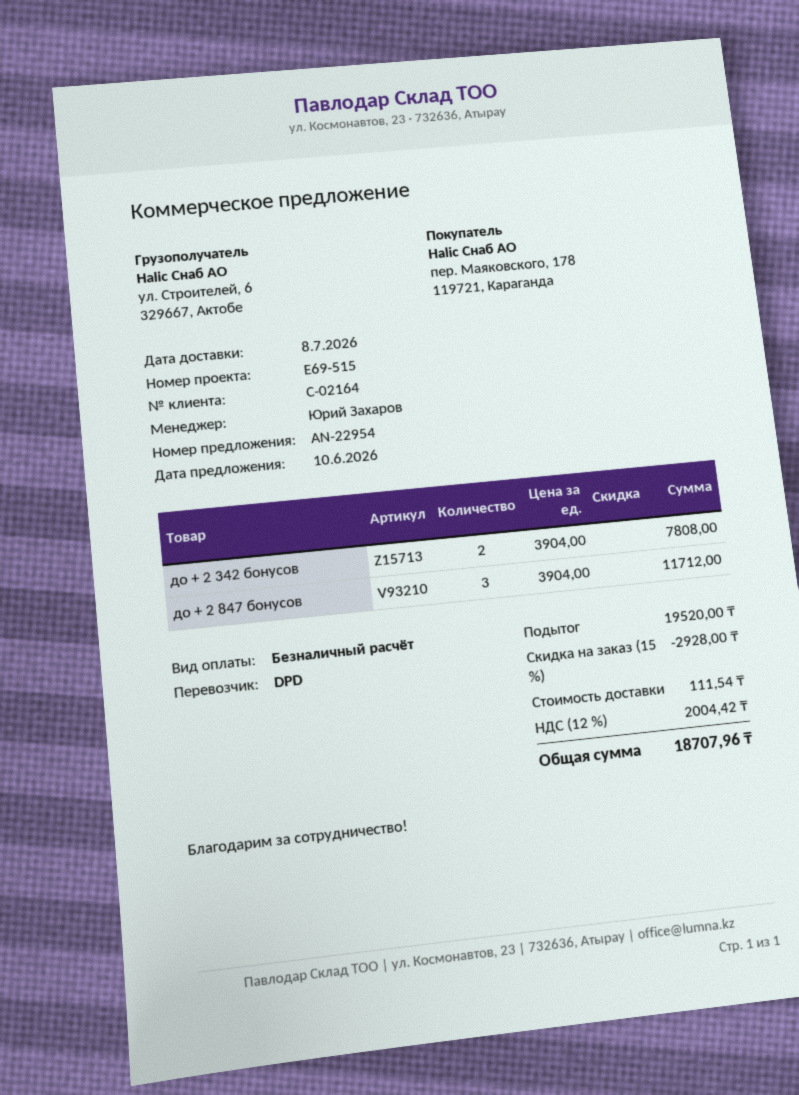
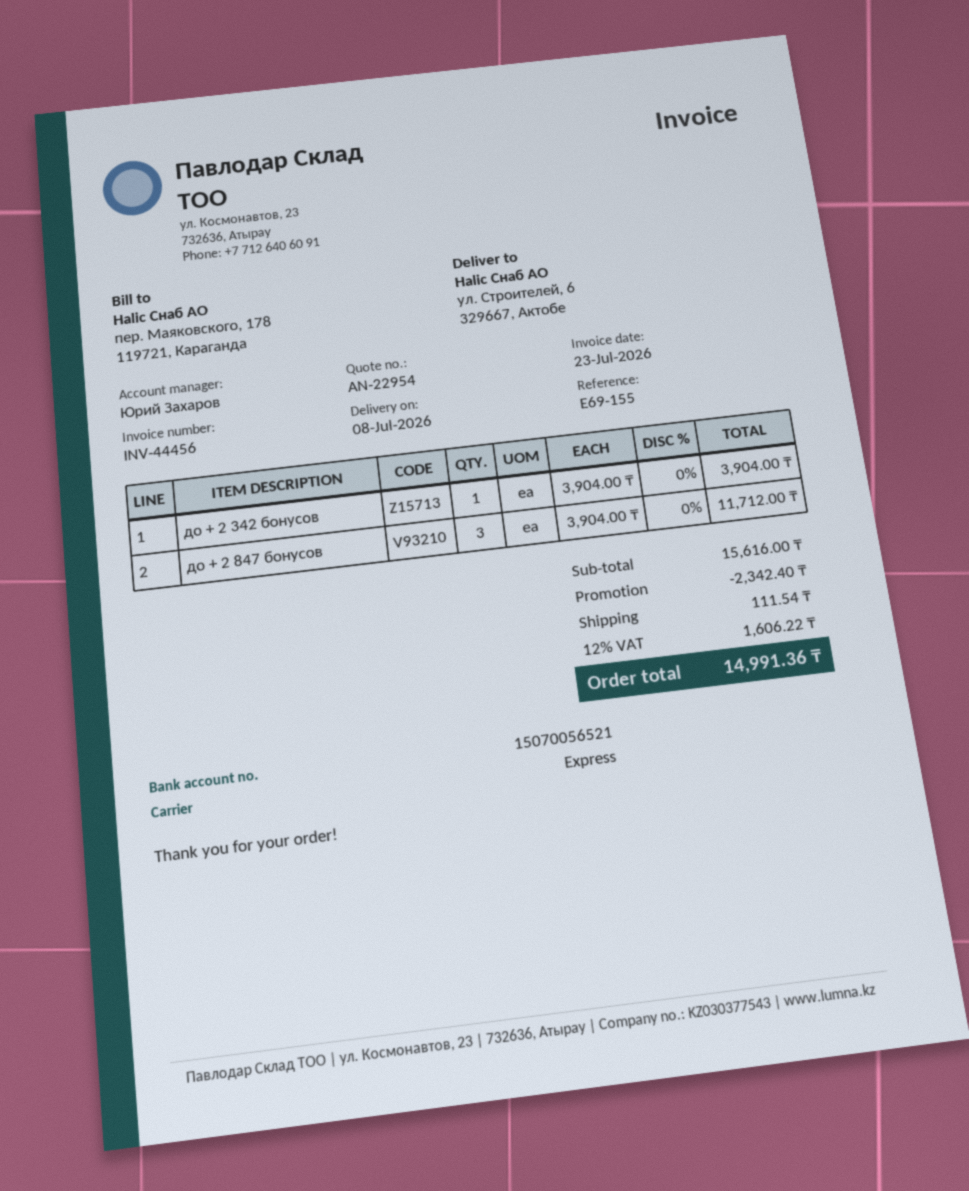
reference: E69-515 -> E69-155
shipping method: DPD -> express
до + 2 342 бонусов: 2 x 3904.00 = 7808.00 -> 1 x 3904.00 = 3904.00
subtotal: 19520.00 -> 15616.00
discount: 2928.00 -> 2342.40
tax: 12% = 2004.42 -> 12% = 1606.22
total: 18707.96 -> 14991.36

